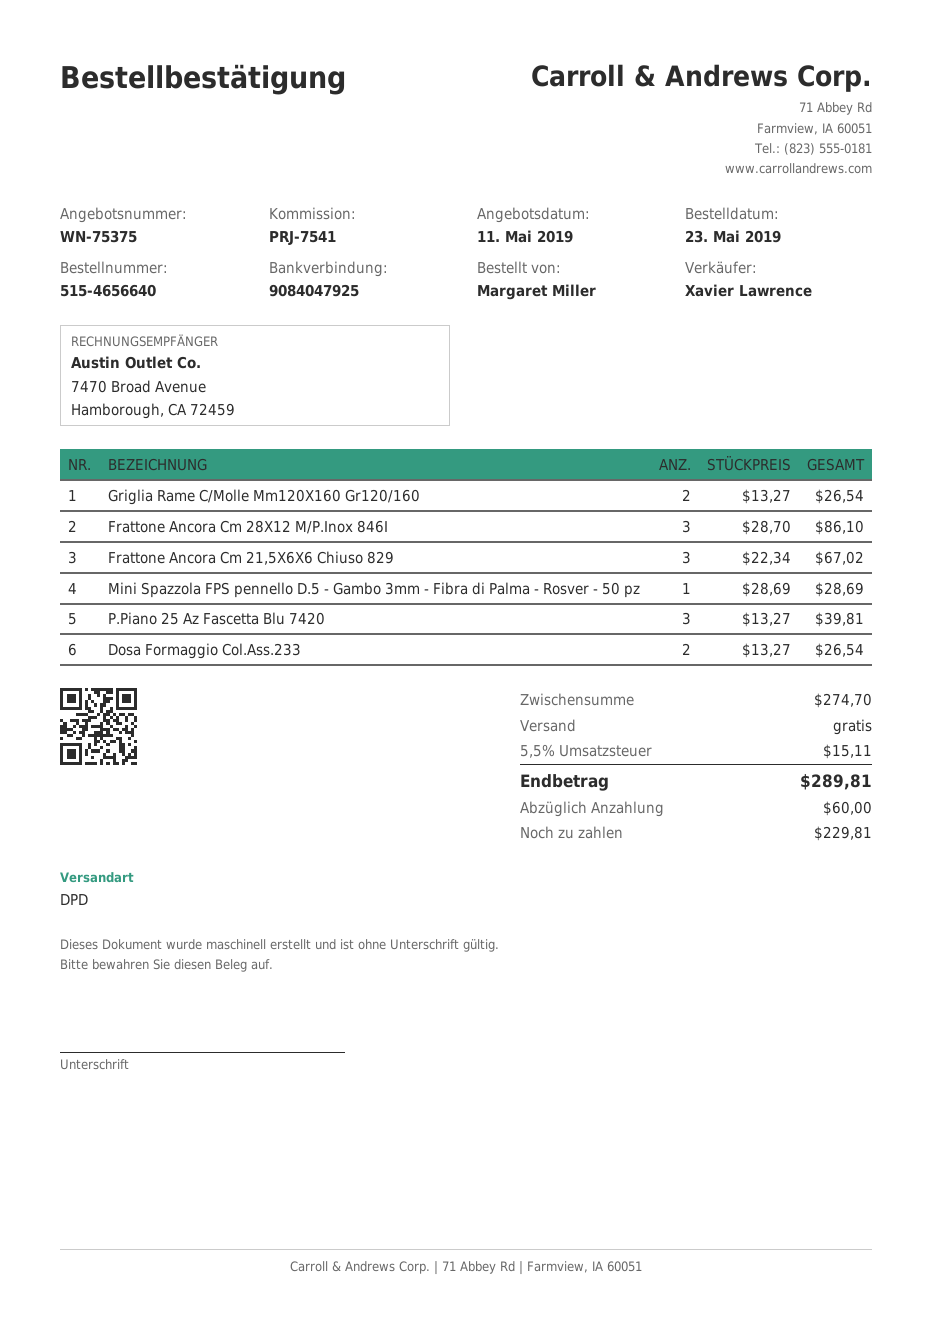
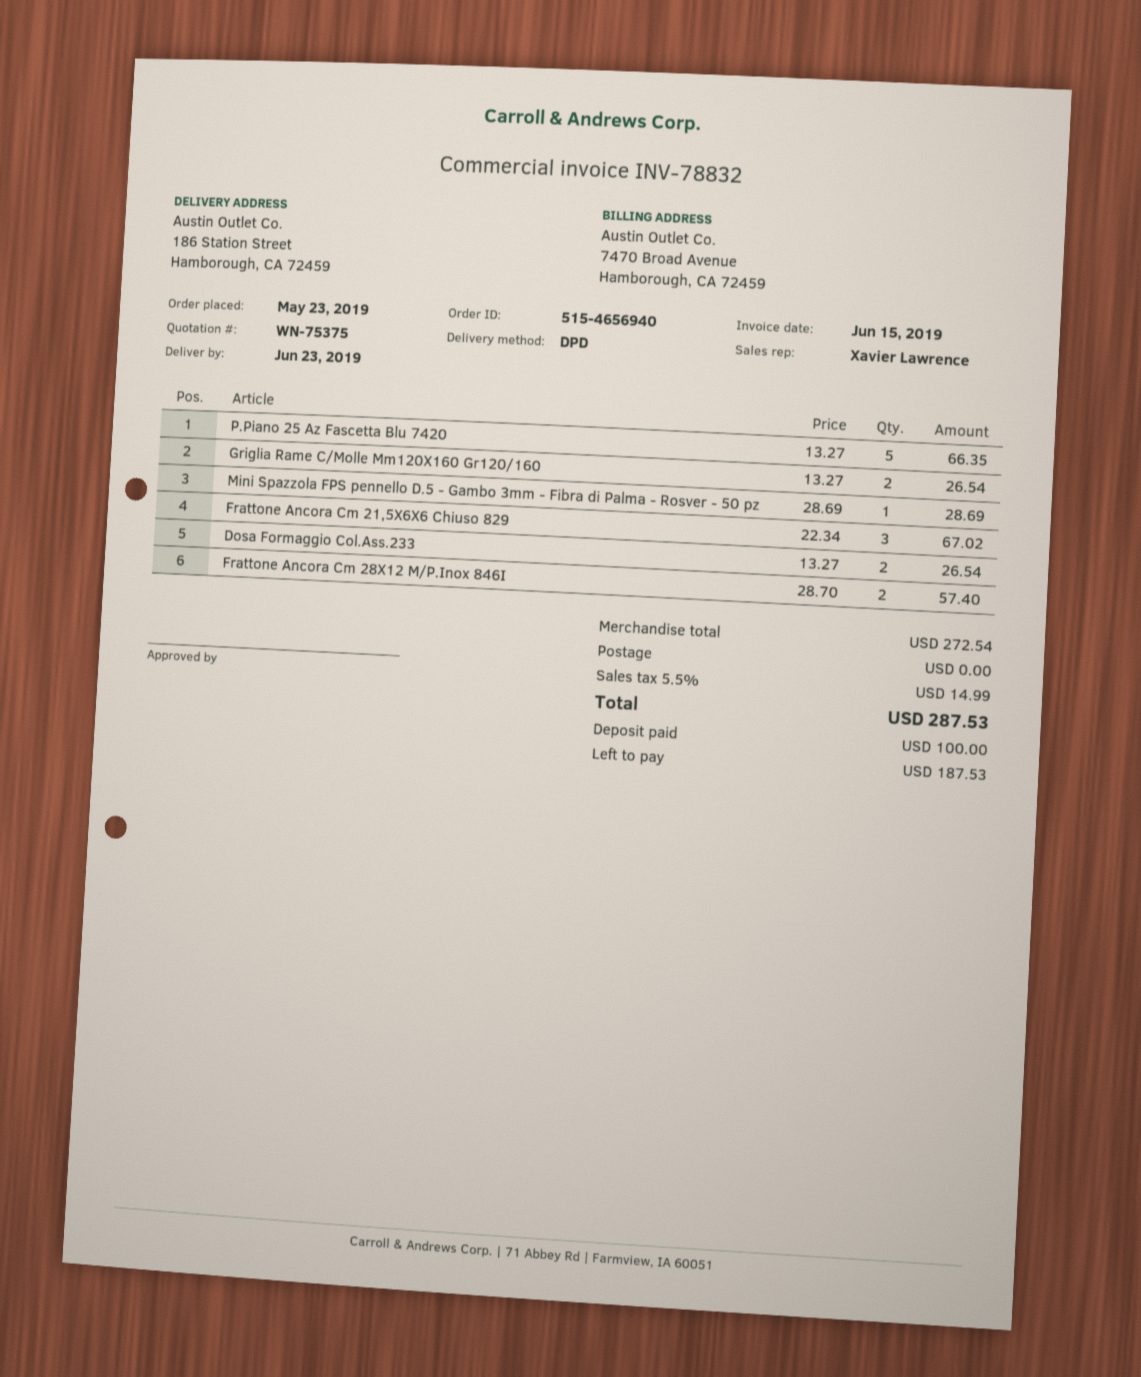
order number: 515-4656640 -> 515-4656940
Frattone Ancora Cm 28X12 M/P.Inox 846I: 3 x 28.70 = 86.10 -> 2 x 28.70 = 57.40
P.Piano 25 Az Fascetta Blu 7420: 3 x 13.27 = 39.81 -> 5 x 13.27 = 66.35
subtotal: 274.70 -> 272.54
tax: 5.5% = 15.11 -> 5.5% = 14.99
total: 289.81 -> 287.53
deposit: 60.00 -> 100.00
balance: 229.81 -> 187.53

